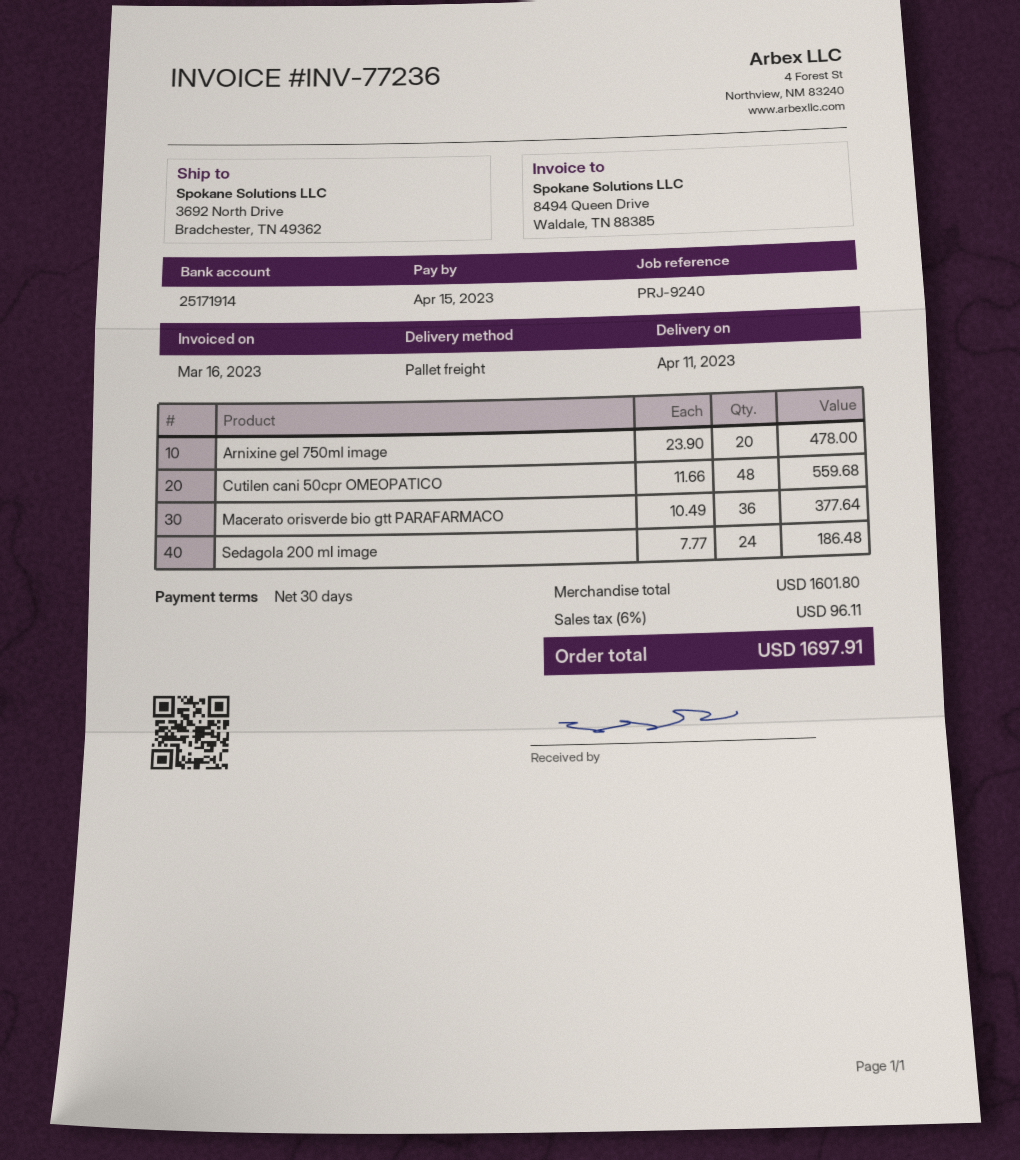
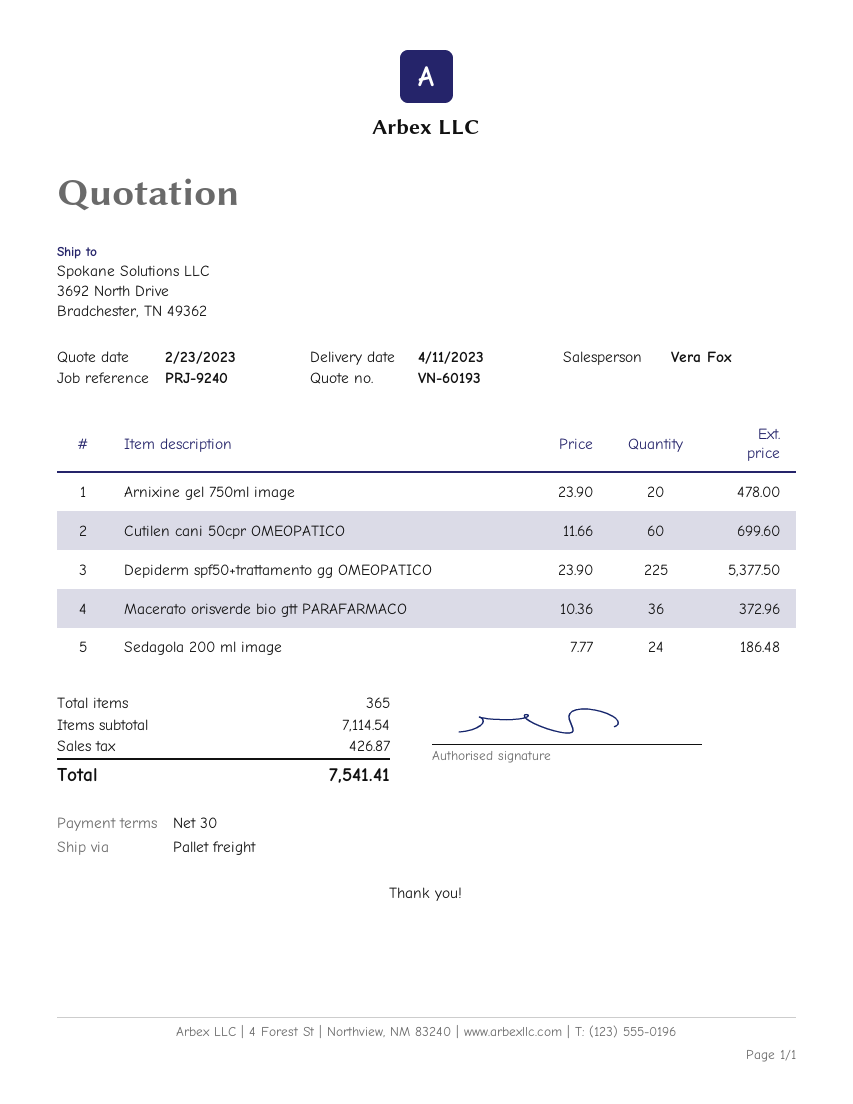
Cutilen cani 50cpr OMEOPATICO: 48 x 11.66 = 559.68 -> 60 x 11.66 = 699.60
Macerato orisverde bio gtt PARAFARMACO: 36 x 10.49 = 377.64 -> 36 x 10.36 = 372.96
Depiderm spf50+trattamento gg OMEOPATICO: none -> 225 x 23.90 = 5377.50
subtotal: 1601.80 -> 7114.54
tax: 96.11 -> 426.87
total: 1697.91 -> 7541.41

